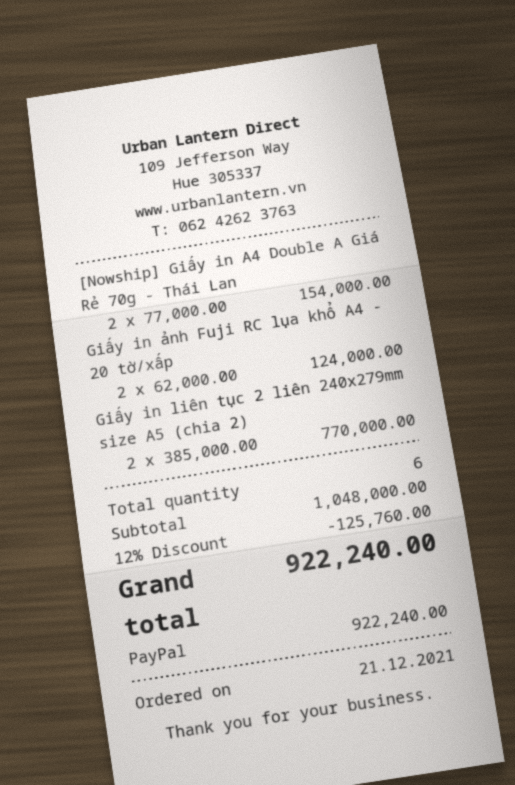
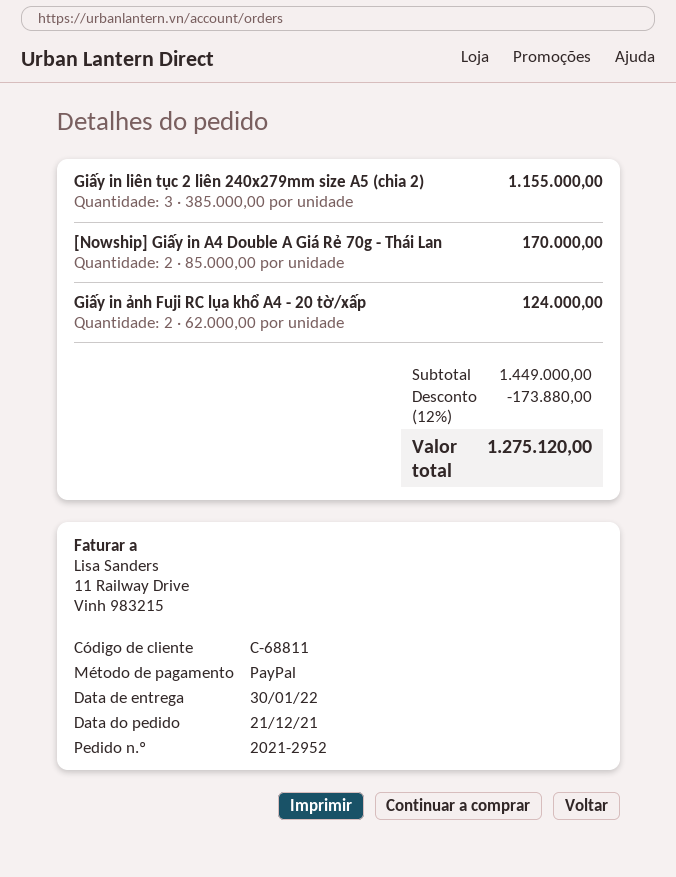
[Nowship] Giấy in A4 Double A Giá Rẻ 70g - Thái Lan: 2 x 77000.00 = 154000.00 -> 2 x 85000.00 = 170000.00
Giấy in liên tục 2 liên 240x279mm size A5 (chia 2): 2 x 385000.00 = 770000.00 -> 3 x 385000.00 = 1155000.00
subtotal: 1048000.00 -> 1449000.00
discount: 12% = 125760.00 -> 12% = 173880.00
total: 922240.00 -> 1275120.00

